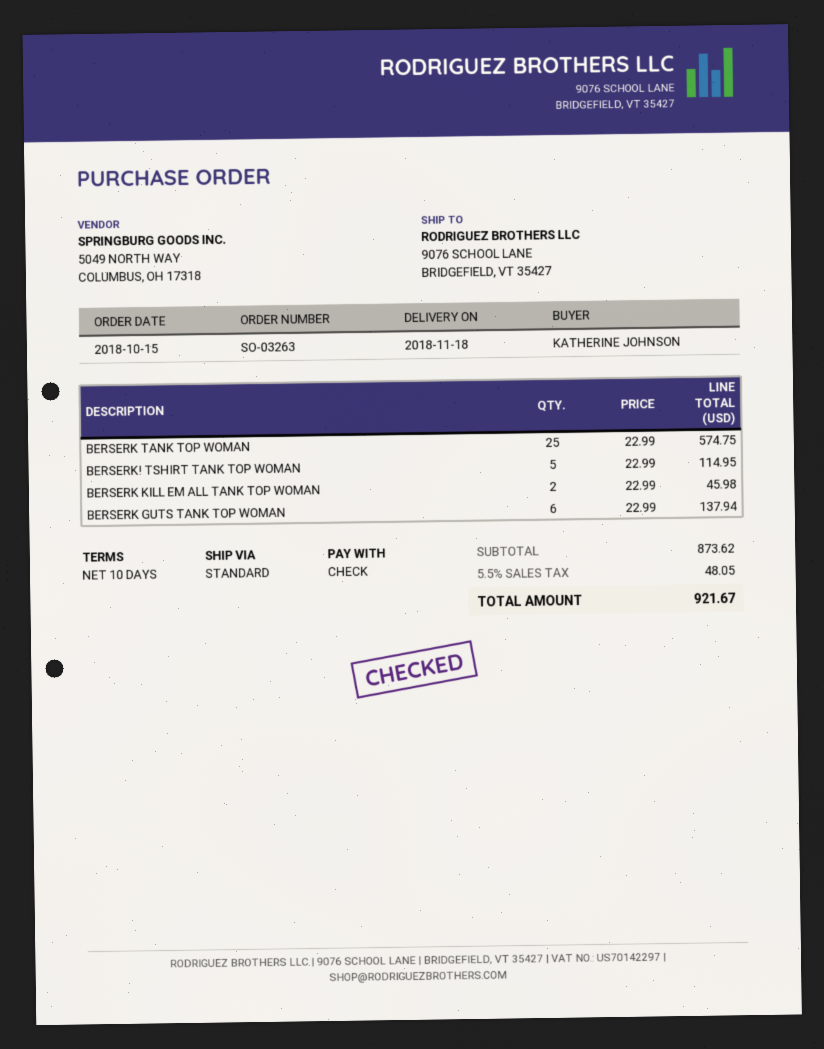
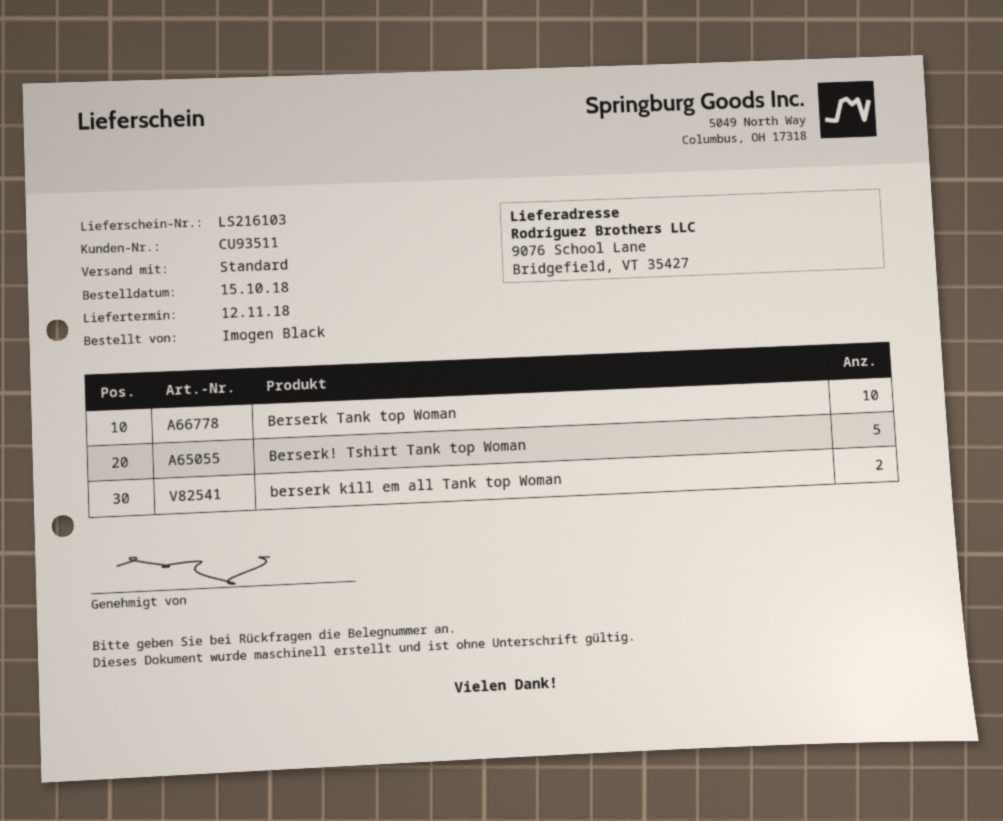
delivery date: 2018-11-18 -> 2018-11-12
ordered by: KATHERINE JOHNSON -> Imogen Black
BERSERK TANK TOP WOMAN: 25 -> 10
BERSERK GUTS TANK TOP WOMAN: 6 -> none

